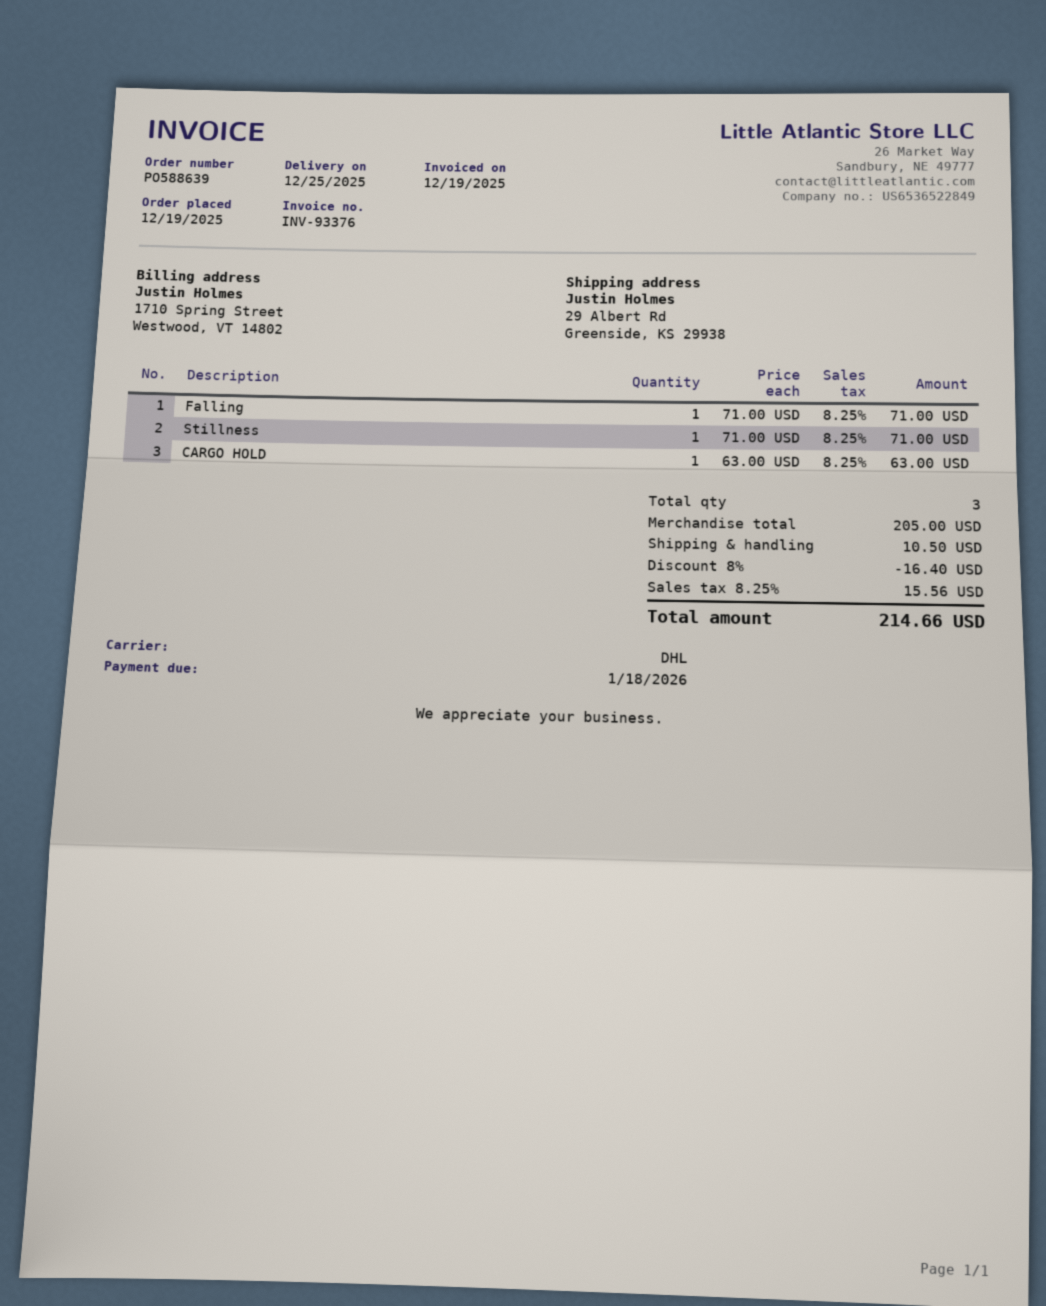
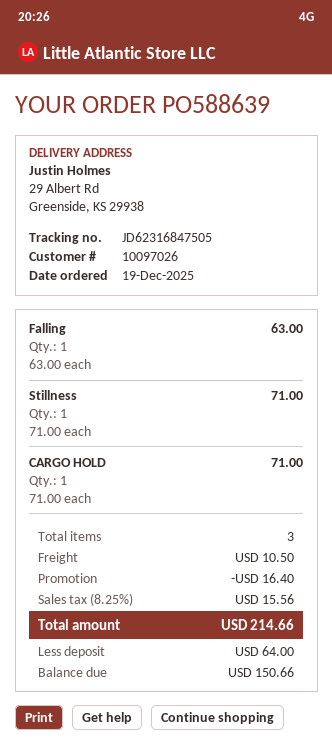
Falling: 1 x 71.00 = 71.00 -> 1 x 63.00 = 63.00
CARGO HOLD: 1 x 63.00 = 63.00 -> 1 x 71.00 = 71.00

